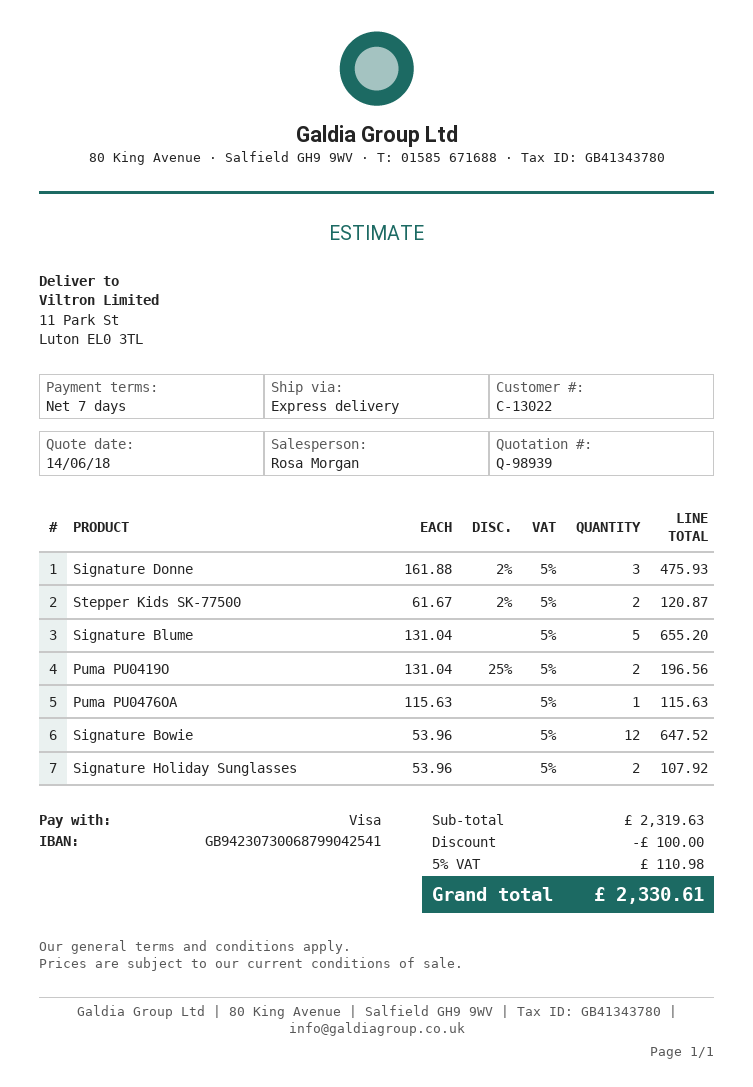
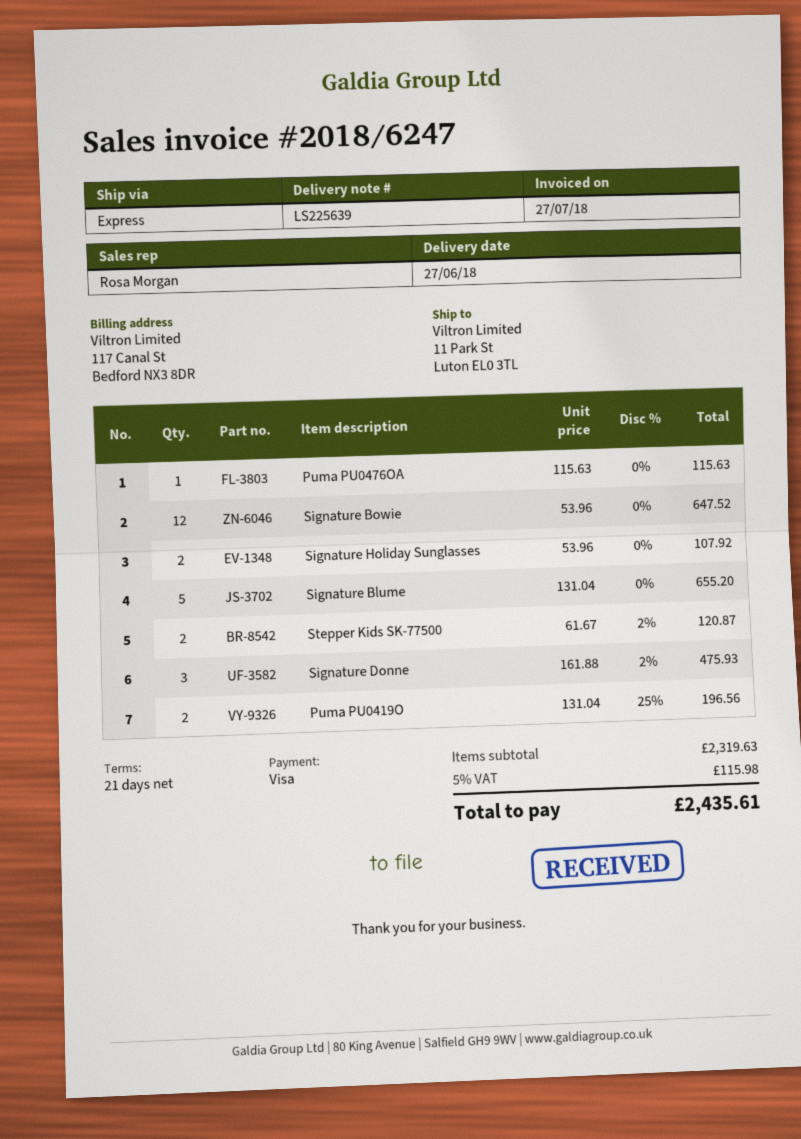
payment terms: 7 days -> 21 days
discount: 100.00 -> none
tax: 5% = 110.98 -> 5% = 115.98
total: 2330.61 -> 2435.61

